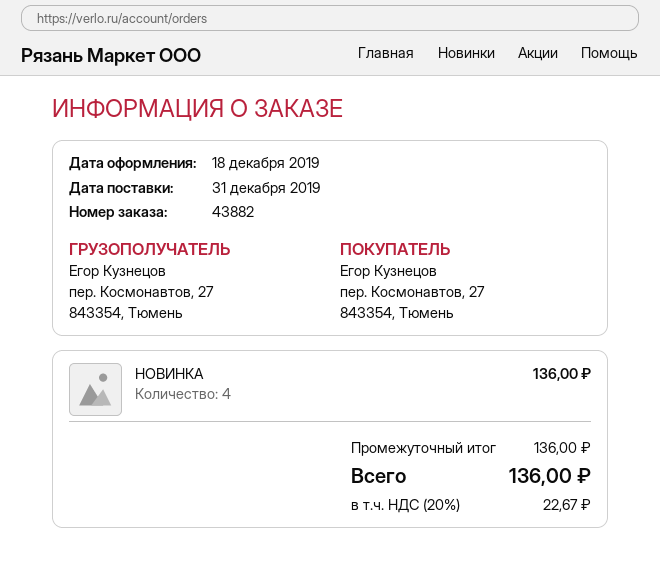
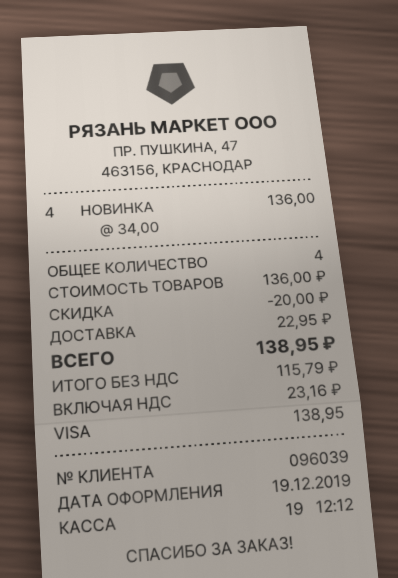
order date: 2019-12-18 -> 2019-12-19
discount: none -> 20.00
shipping: none -> 22.95
tax: 22.67 -> 23.16
total: 136.00 -> 138.95

